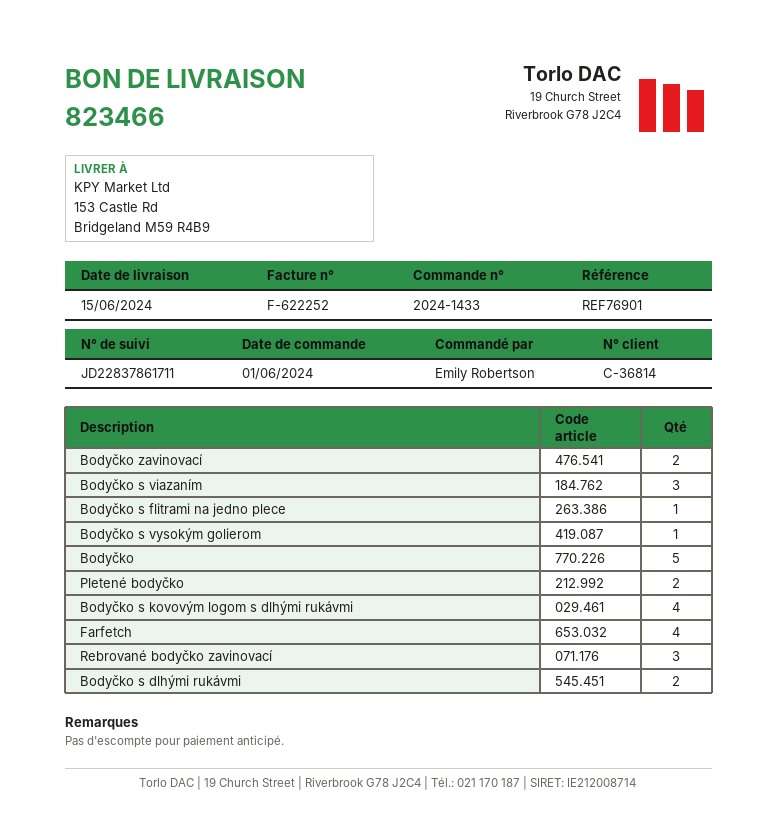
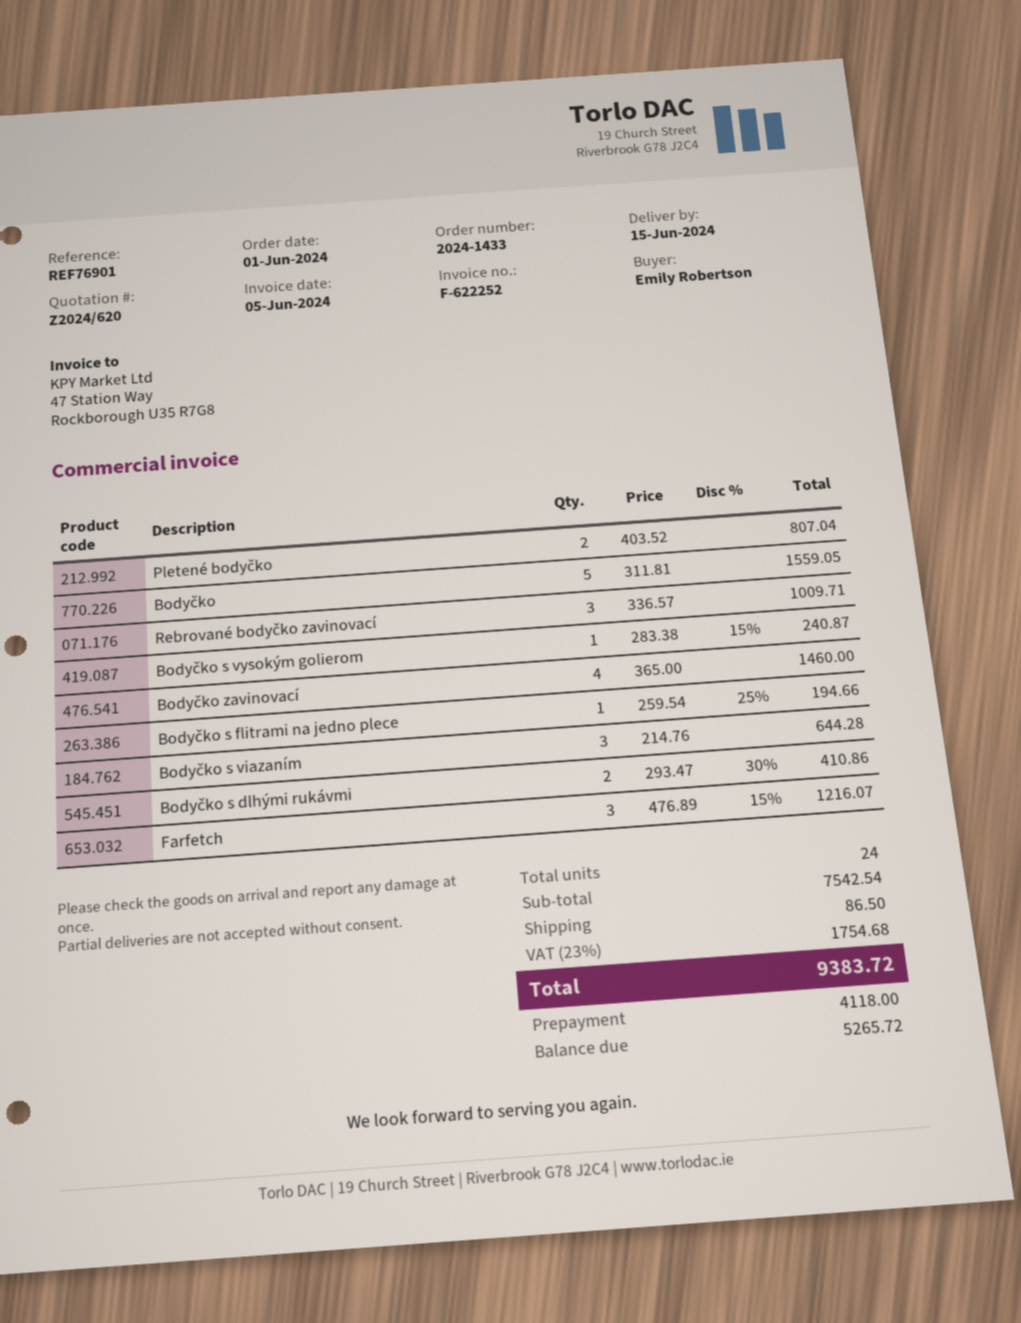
Bodyčko zavinovací: 2 -> 4
Bodyčko s kovovým logom s dlhými rukávmi: 4 -> none
Farfetch: 4 -> 3

